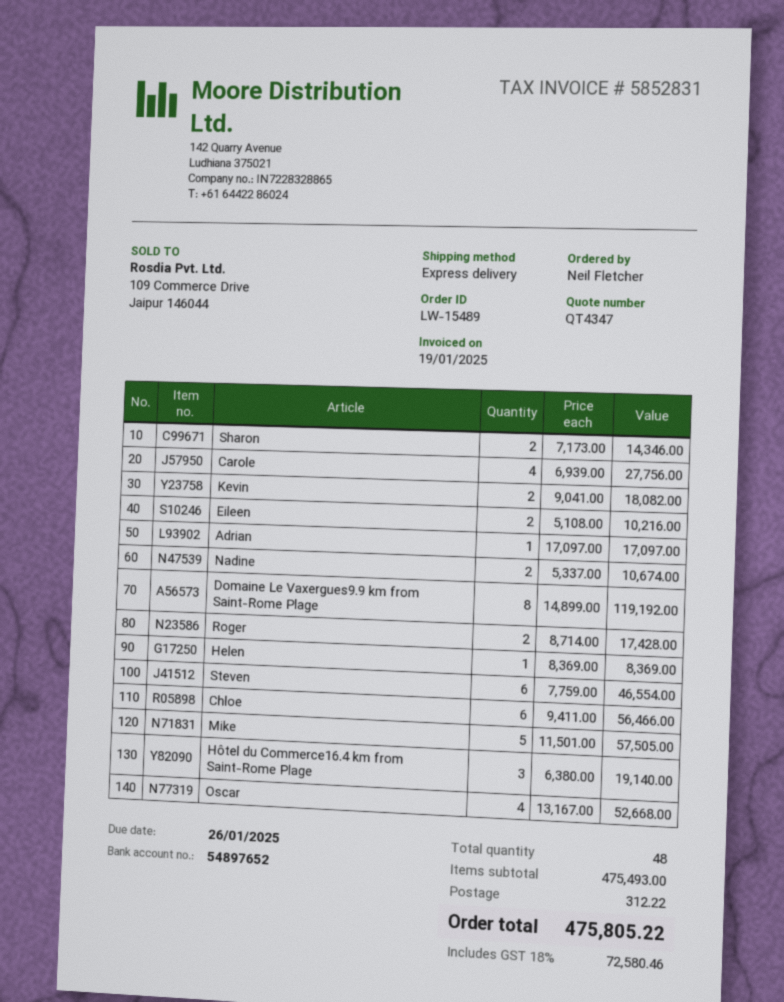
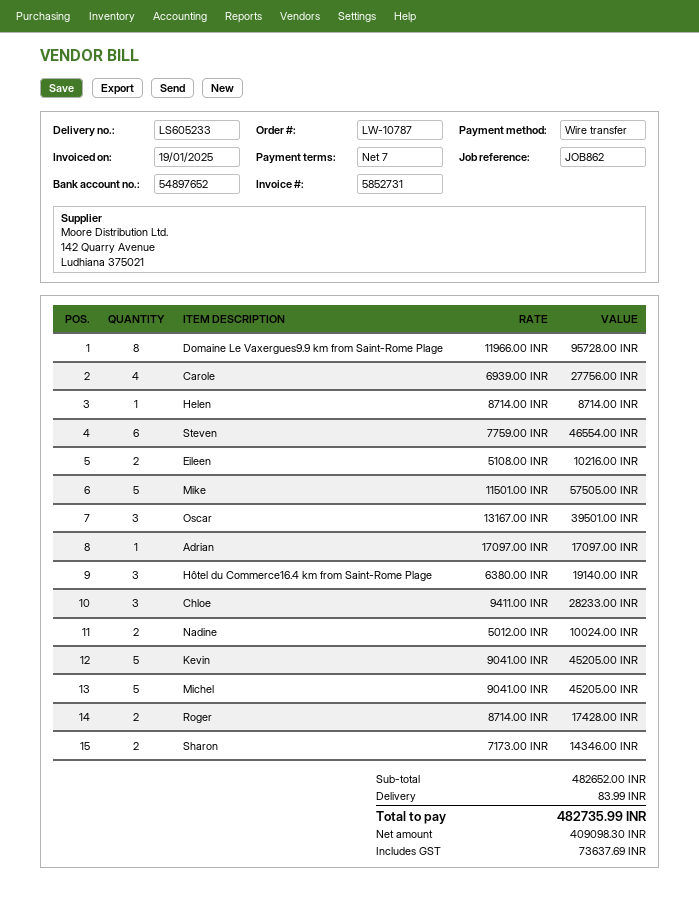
order number: LW-15489 -> LW-10787
invoice number: 5852831 -> 5852731
Kevin: 2 x 9041.00 = 18082.00 -> 5 x 9041.00 = 45205.00
Nadine: 2 x 5337.00 = 10674.00 -> 2 x 5012.00 = 10024.00
Domaine Le Vaxergues9.9 km from Saint-Rome Plage: 8 x 14899.00 = 119192.00 -> 8 x 11966.00 = 95728.00
Helen: 1 x 8369.00 = 8369.00 -> 1 x 8714.00 = 8714.00
Chloe: 6 x 9411.00 = 56466.00 -> 3 x 9411.00 = 28233.00
Oscar: 4 x 13167.00 = 52668.00 -> 3 x 13167.00 = 39501.00
Michel: none -> 5 x 9041.00 = 45205.00
subtotal: 475493.00 -> 482652.00
shipping: 312.22 -> 83.99
tax: 72580.46 -> 73637.69
total: 475805.22 -> 482735.99

